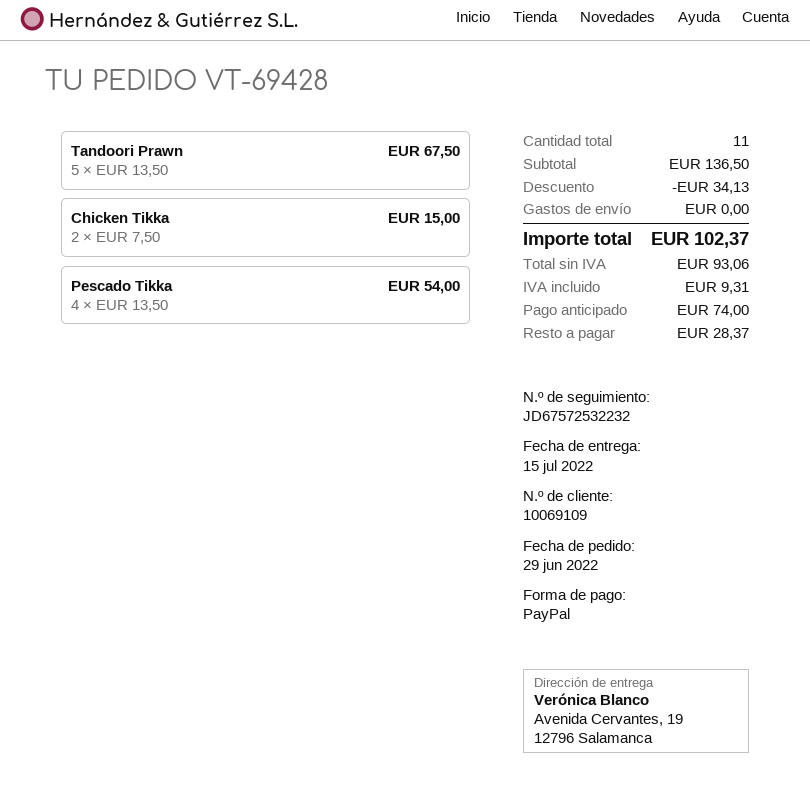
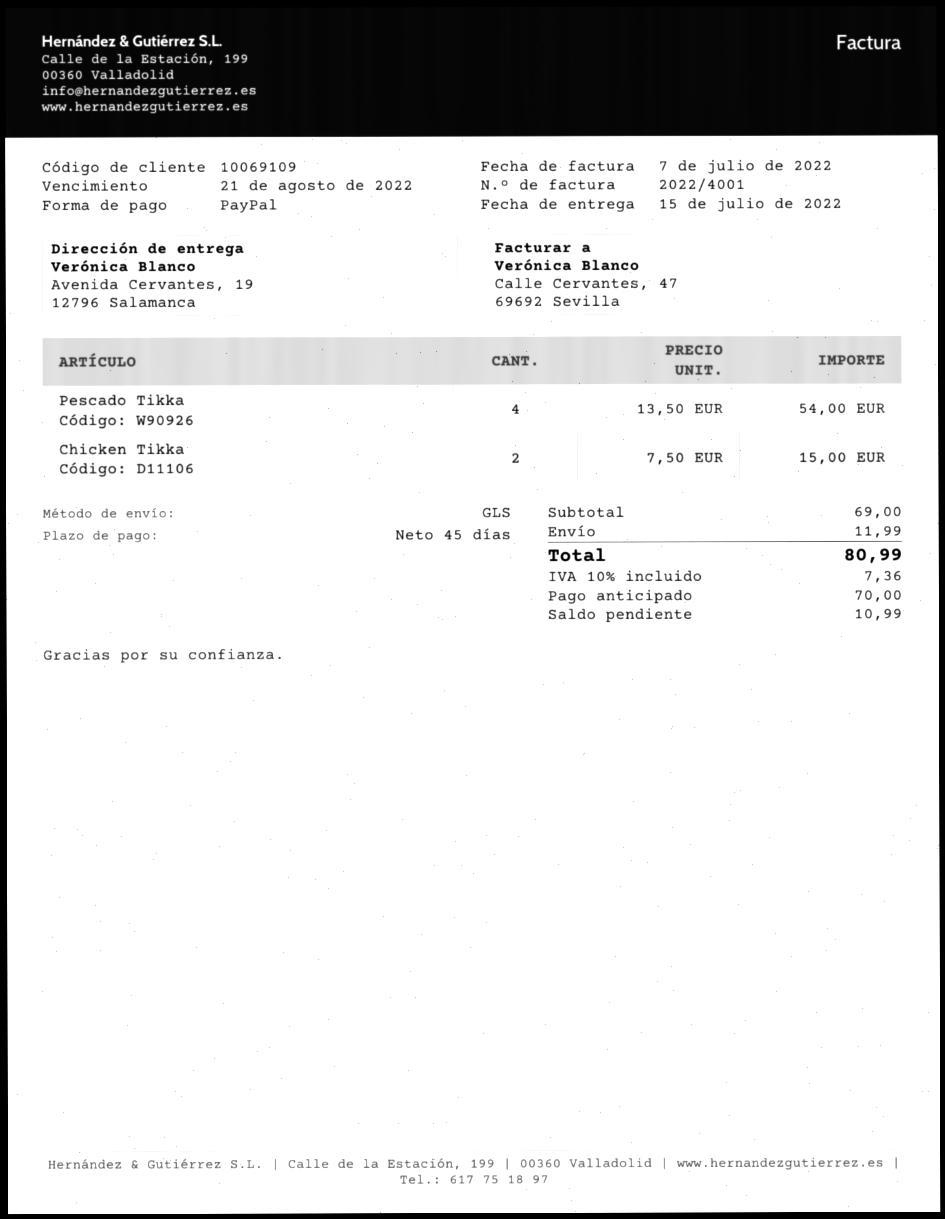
Tandoori Prawn: 5 x 13.50 = 67.50 -> none
subtotal: 136.50 -> 69.00
discount: 34.13 -> none
shipping: 0.00 -> 11.99
tax: 9.31 -> 7.36
total: 102.37 -> 80.99
deposit: 74.00 -> 70.00
balance: 28.37 -> 10.99

